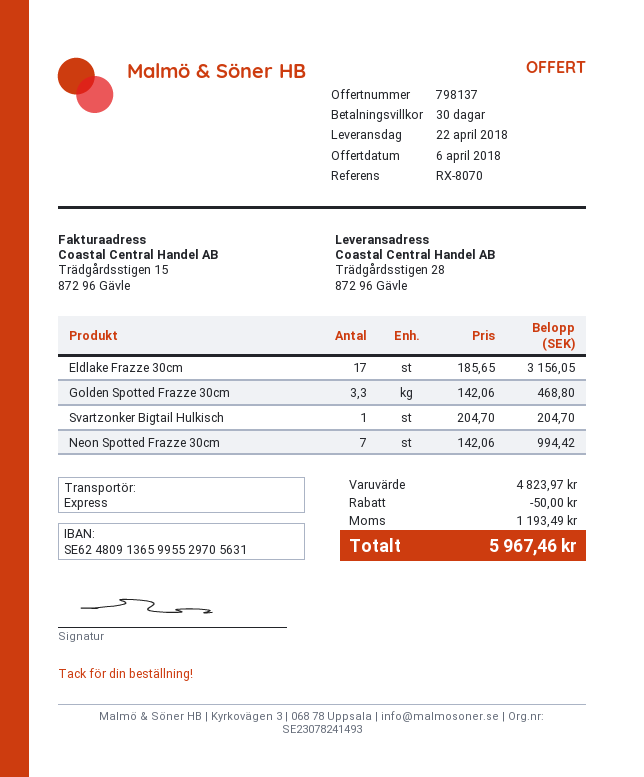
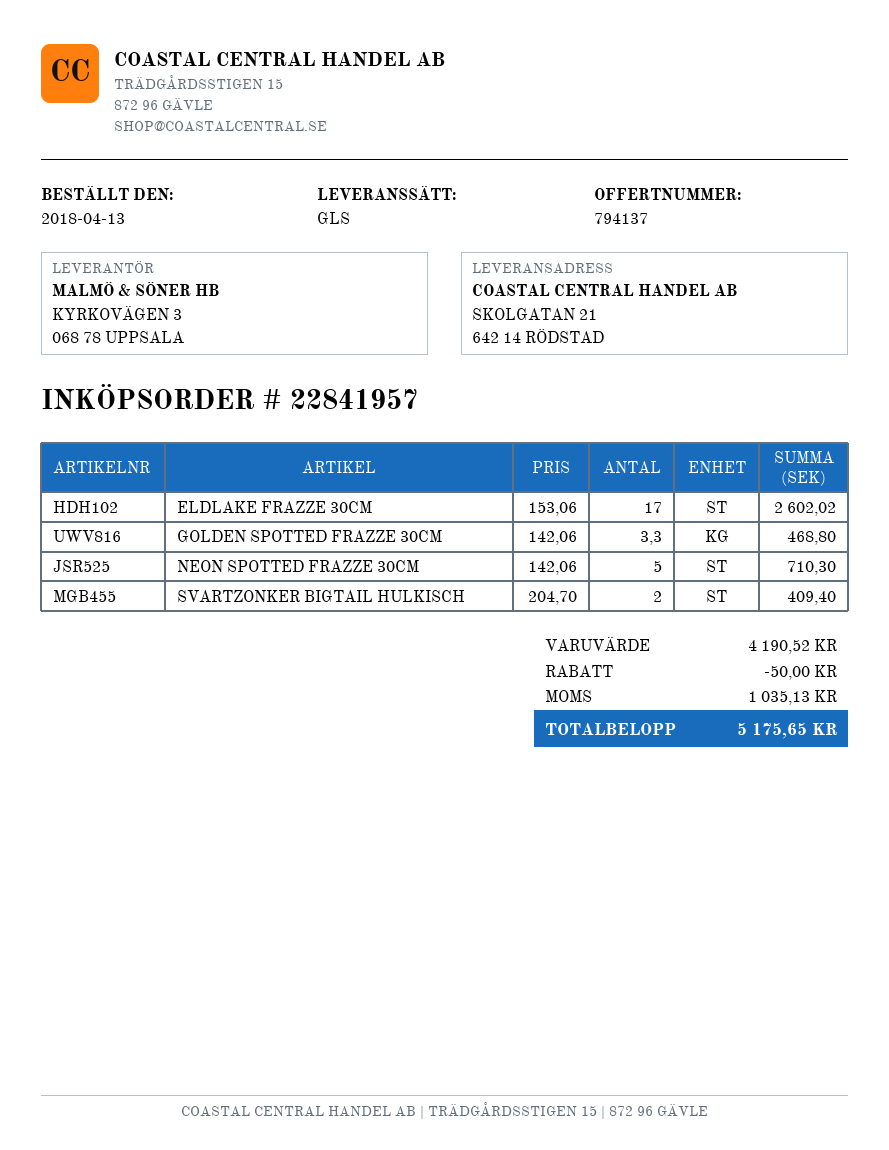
quote number: 798137 -> 794137
shipping method: express -> GLS
ship to: Trädgårdsstigen 28, 872 96 Gävle -> SKOLGATAN 21, 642 14 RÖDSTAD
Eldlake Frazze 30cm: 17 x 185.65 = 3156.05 -> 17 x 153.06 = 2602.02
Svartzonker Bigtail Hulkisch: 1 x 204.70 = 204.70 -> 2 x 204.70 = 409.40
Neon Spotted Frazze 30cm: 7 x 142.06 = 994.42 -> 5 x 142.06 = 710.30
subtotal: 4823.97 -> 4190.52
tax: 1193.49 -> 1035.13
total: 5967.46 -> 5175.65

